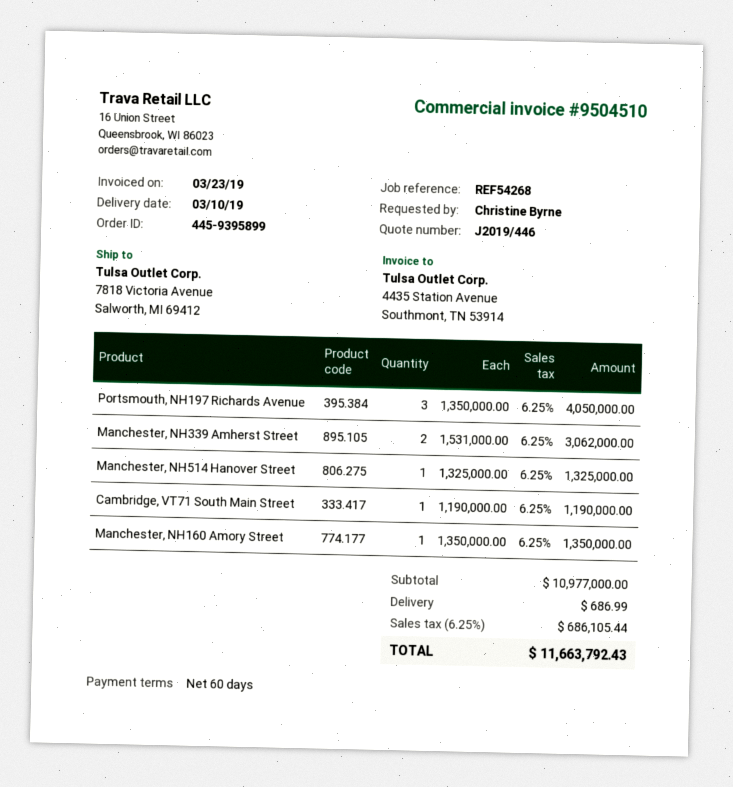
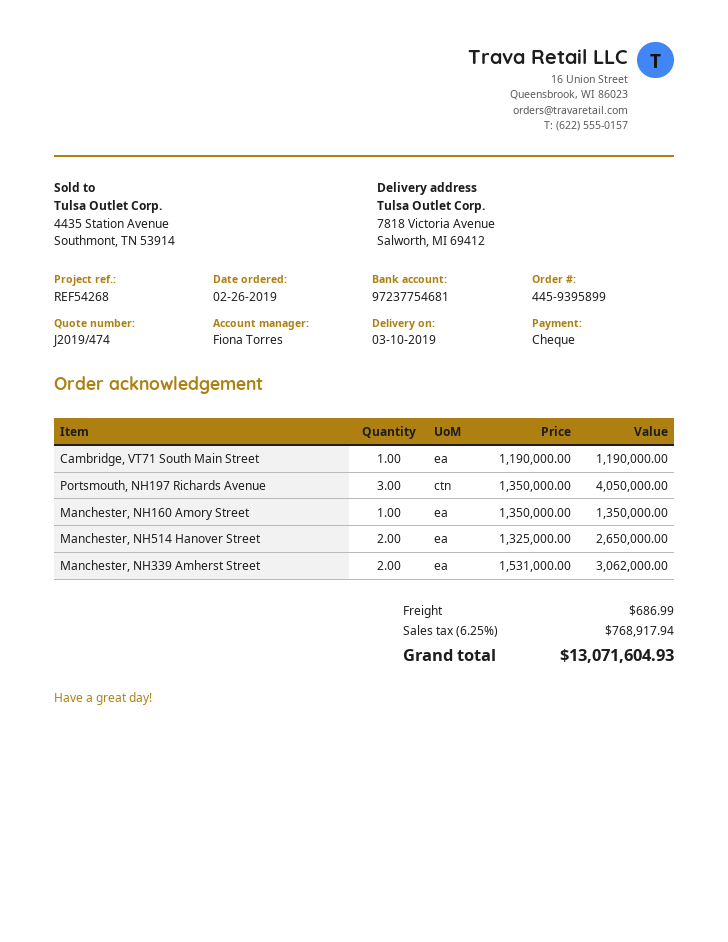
quote number: J2019/446 -> J2019/474
Manchester, NH514 Hanover Street: 1 x 1325000.00 = 1325000.00 -> 2 x 1325000.00 = 2650000.00
tax: 6.25% = 686105.44 -> 6.25% = 768917.94
total: 11663792.43 -> 13071604.93

